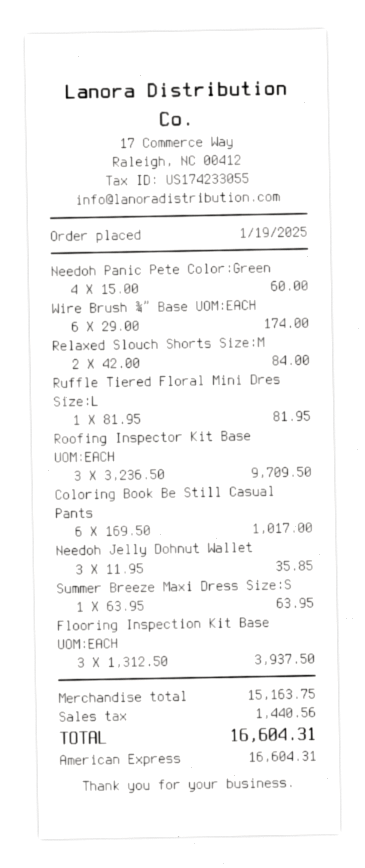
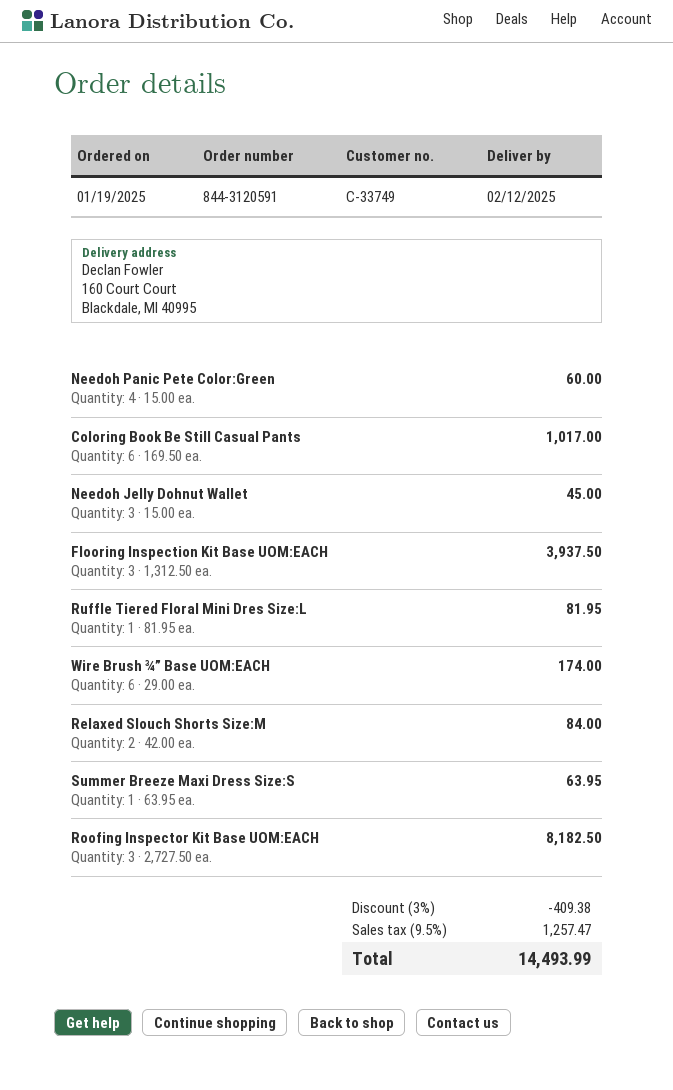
Roofing Inspector Kit Base UOM:EACH: 3 x 3236.50 = 9709.50 -> 3 x 2727.50 = 8182.50
Needoh Jelly Dohnut Wallet: 3 x 11.95 = 35.85 -> 3 x 15.00 = 45.00
discount: none -> 3% = 409.38
tax: 1440.56 -> 1257.47
total: 16604.31 -> 14493.99

